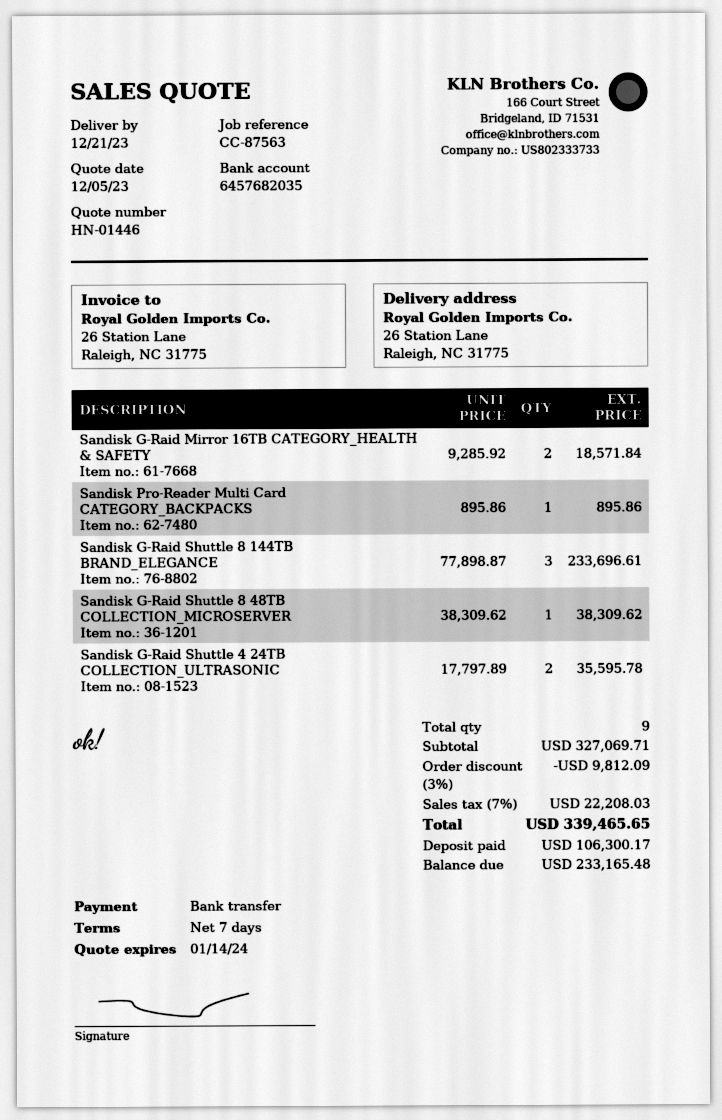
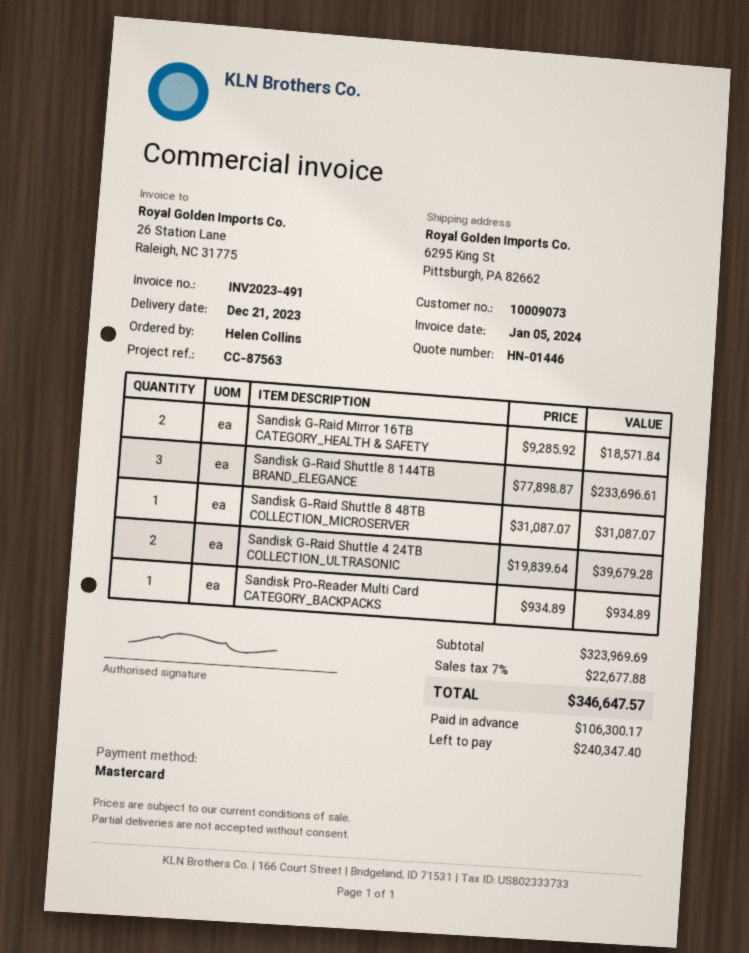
payment method: bank transfer -> Mastercard
ship to: 26 Station Lane, Raleigh, NC 31775 -> 6295 King St, Pittsburgh, PA 82662
Sandisk Pro-Reader Multi Card CATEGORY_BACKPACKS: 1 x 895.86 = 895.86 -> 1 x 934.89 = 934.89
Sandisk G-Raid Shuttle 8 48TB COLLECTION_MICROSERVER: 1 x 38309.62 = 38309.62 -> 1 x 31087.07 = 31087.07
Sandisk G-Raid Shuttle 4 24TB COLLECTION_ULTRASONIC: 2 x 17797.89 = 35595.78 -> 2 x 19839.64 = 39679.28
subtotal: 327069.71 -> 323969.69
discount: 3% = 9812.09 -> none
tax: 7% = 22208.03 -> 7% = 22677.88
total: 339465.65 -> 346647.57
balance: 233165.48 -> 240347.40

